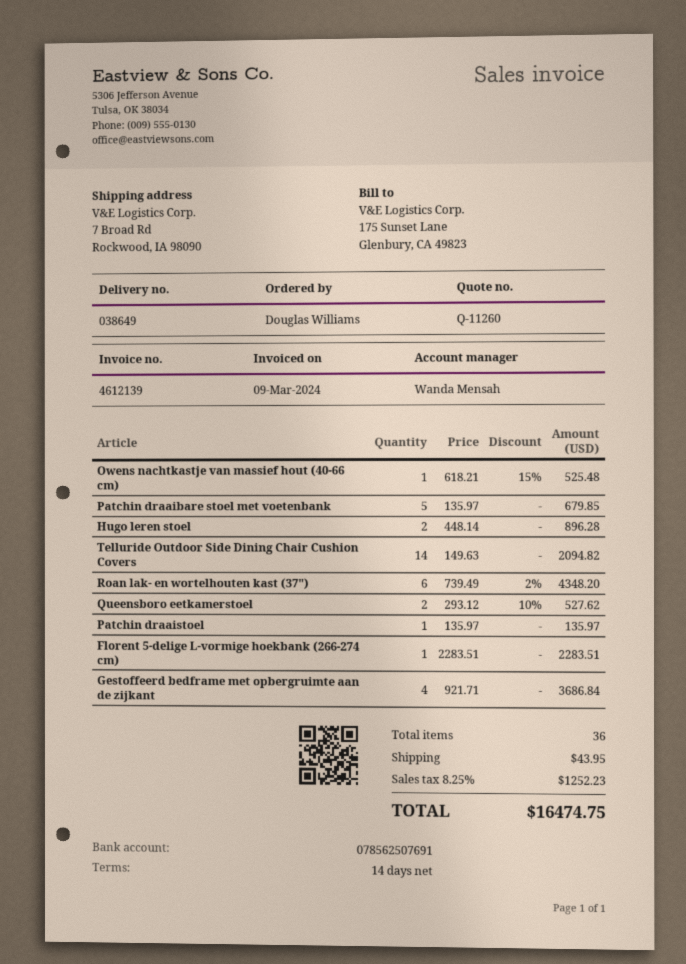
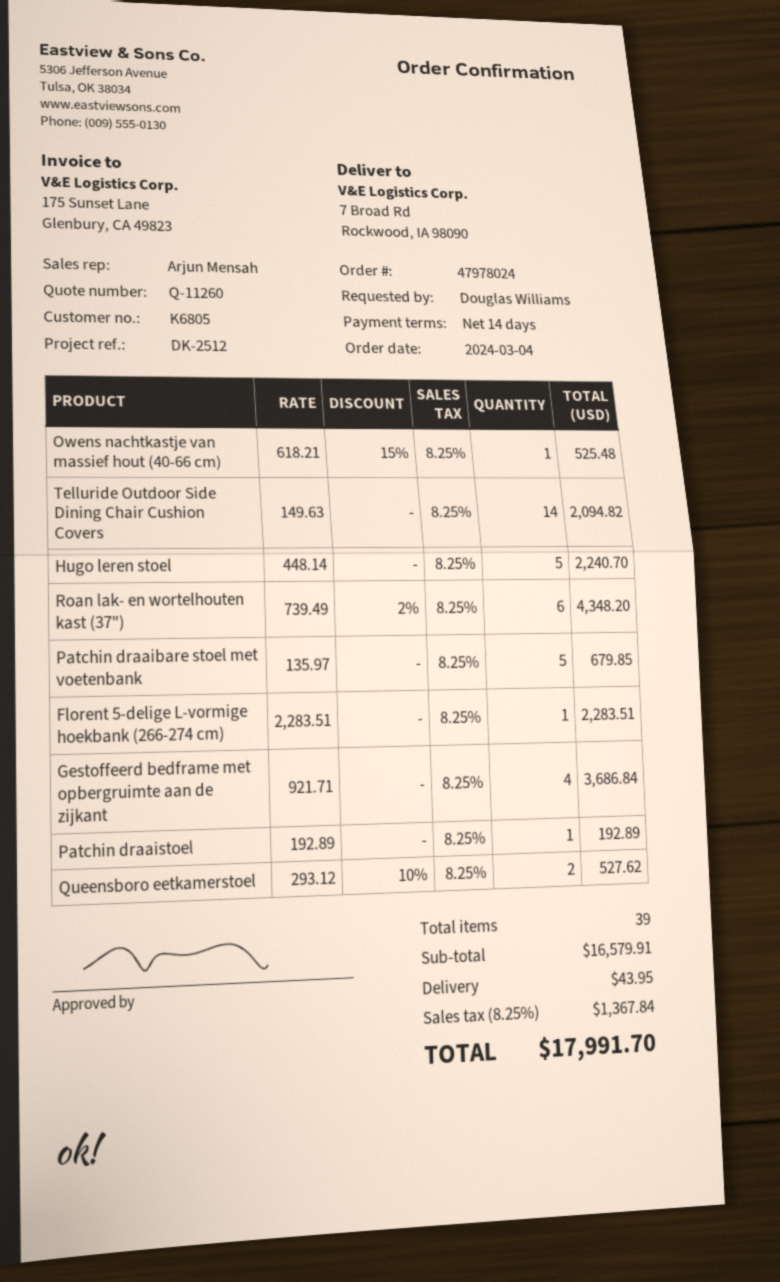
sales rep: Wanda Mensah -> Arjun Mensah
Hugo leren stoel: 2 x 448.14 = 896.28 -> 5 x 448.14 = 2240.70
Patchin draaistoel: 1 x 135.97 = 135.97 -> 1 x 192.89 = 192.89
total quantity: 36 -> 39
tax: 8.25% = 1252.23 -> 8.25% = 1367.84
total: 16474.75 -> 17991.70

